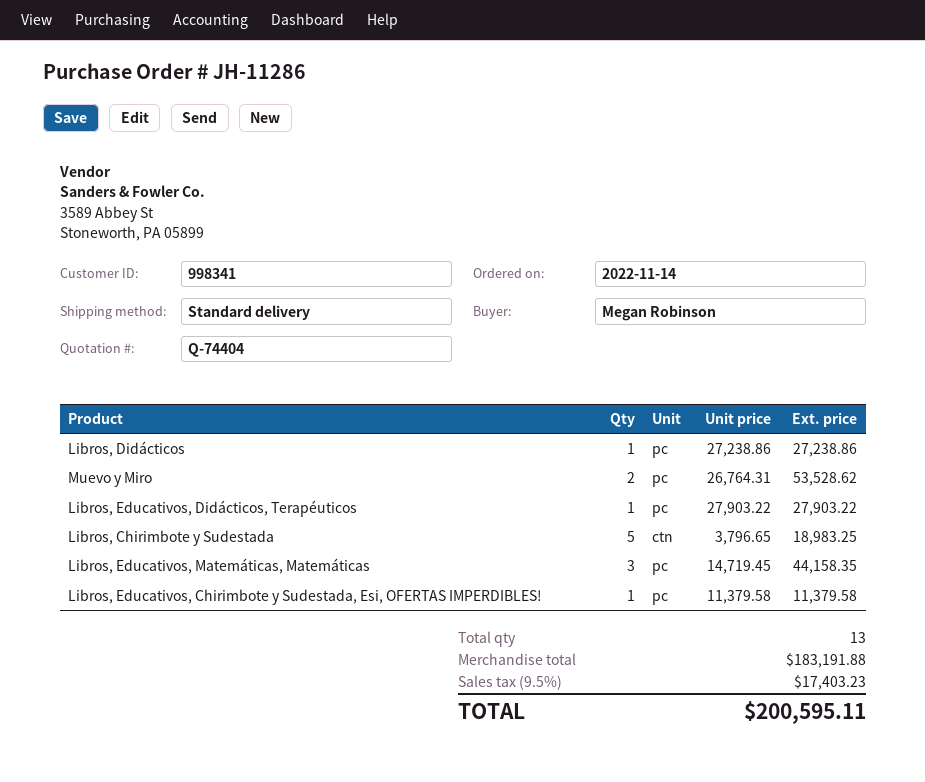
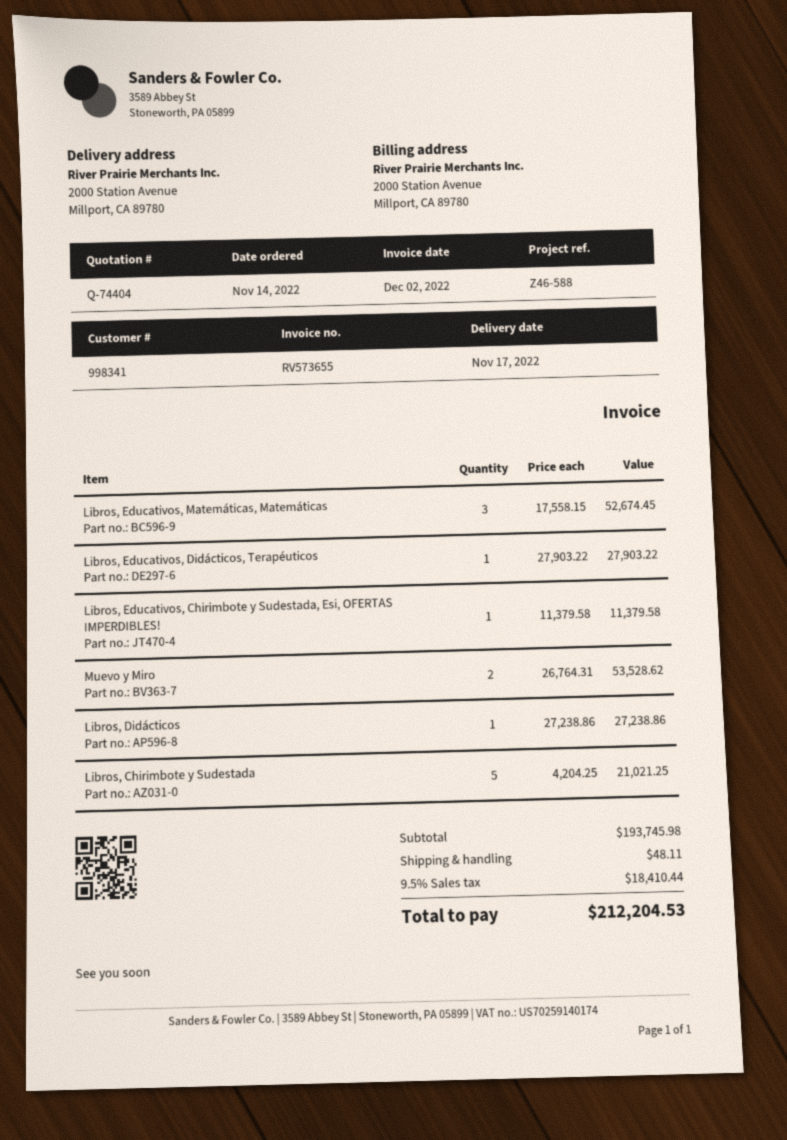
Libros, Chirimbote y Sudestada: 5 x 3796.65 = 18983.25 -> 5 x 4204.25 = 21021.25
Libros, Educativos, Matemáticas, Matemáticas: 3 x 14719.45 = 44158.35 -> 3 x 17558.15 = 52674.45
subtotal: 183191.88 -> 193745.98
shipping: none -> 48.11
tax: 9.5% = 17403.23 -> 9.5% = 18410.44
total: 200595.11 -> 212204.53

